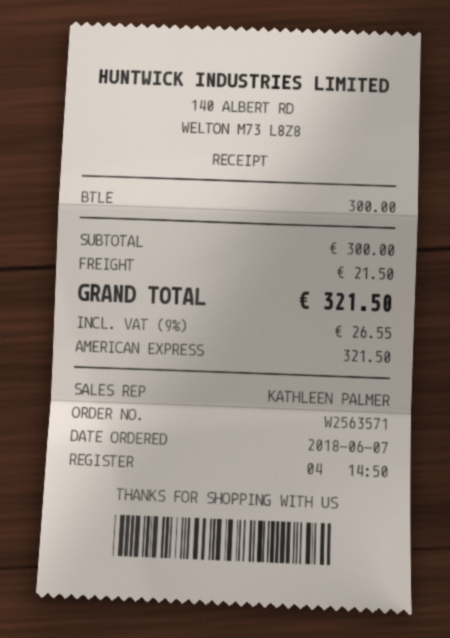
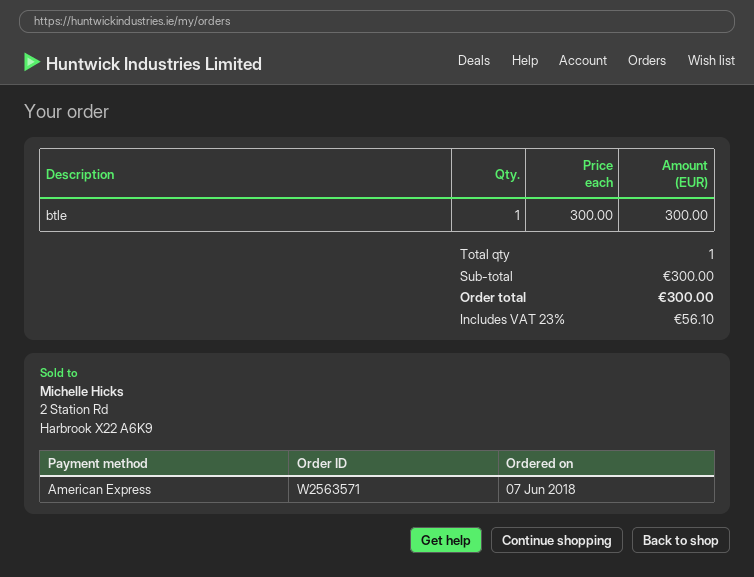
shipping: 21.50 -> none
tax: 9% = 26.55 -> 23% = 56.10
total: 321.50 -> 300.00

